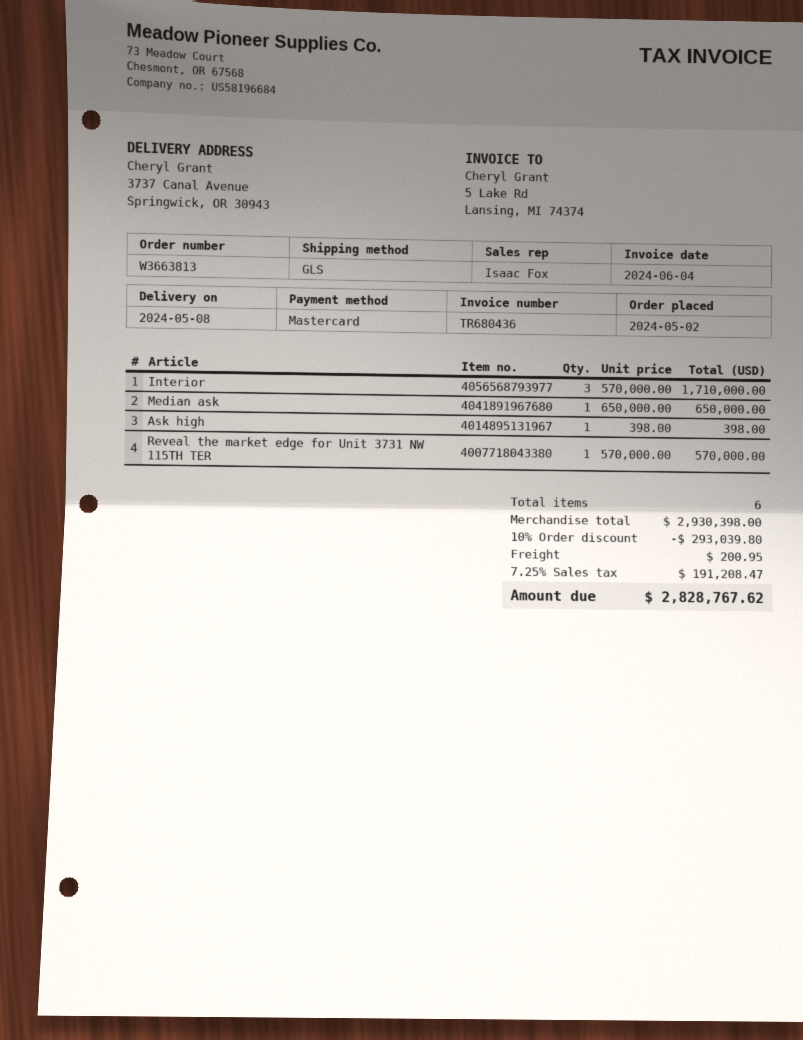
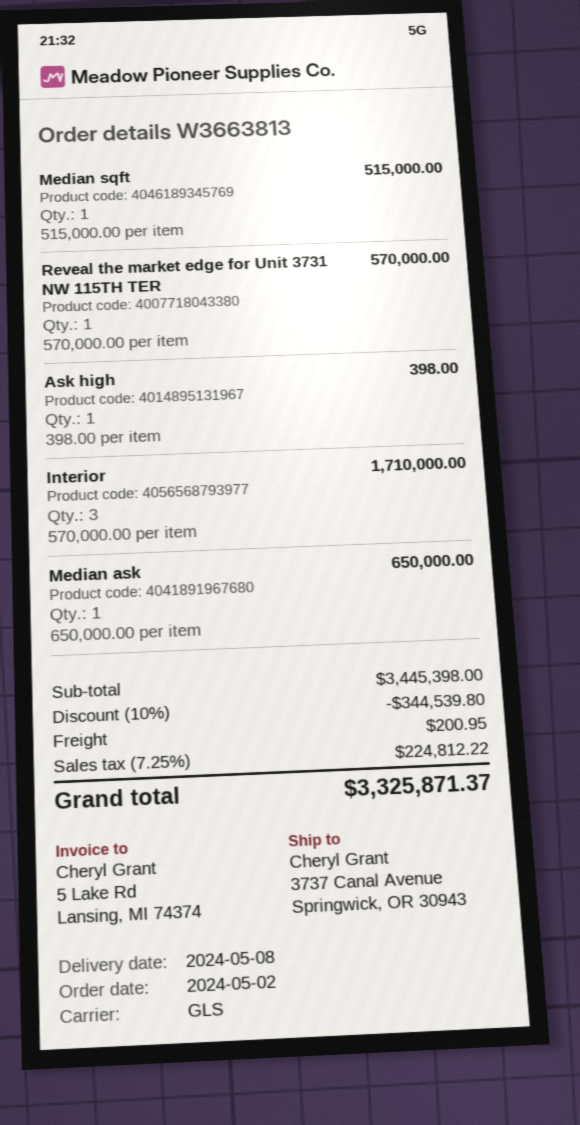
Median sqft: none -> 1 x 515000.00 = 515000.00
subtotal: 2930398.00 -> 3445398.00
discount: 10% = 293039.80 -> 10% = 344539.80
tax: 7.25% = 191208.47 -> 7.25% = 224812.22
total: 2828767.62 -> 3325871.37

